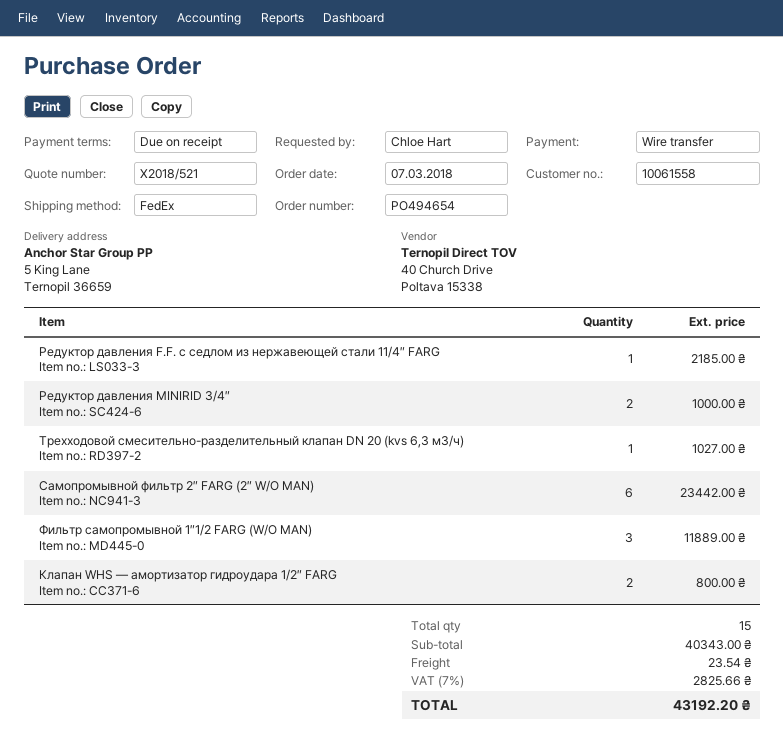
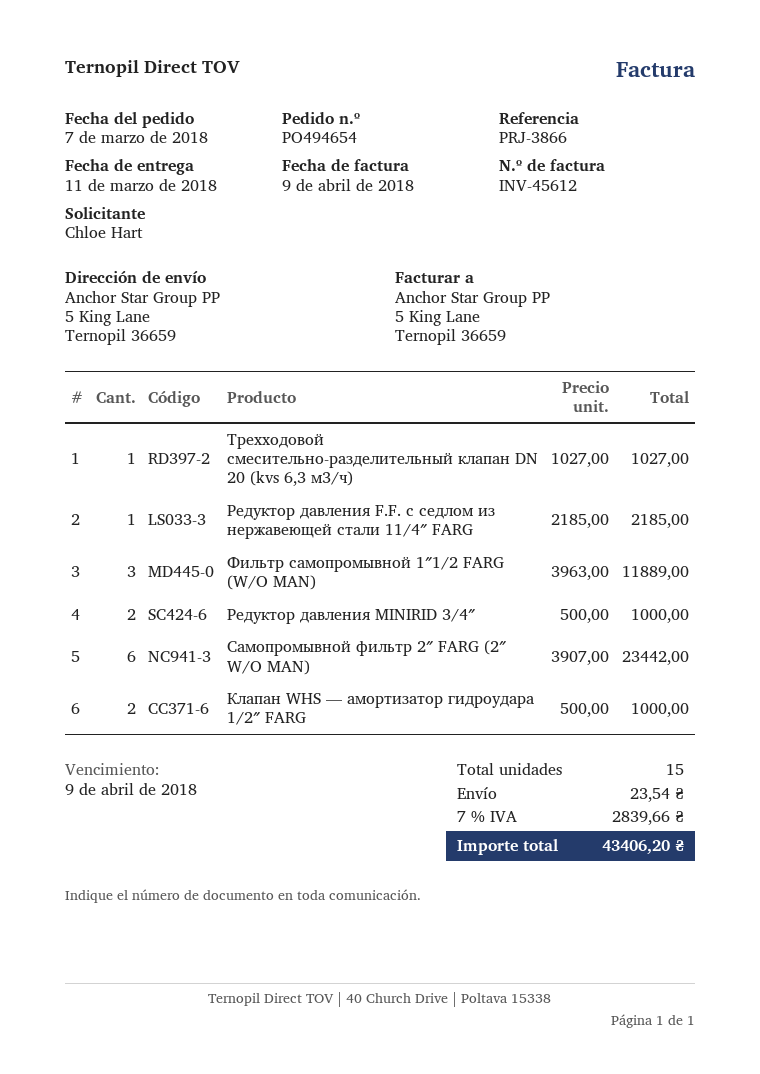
Клапан WHS — амортизатор гидроудара 1/2″ FARG: 2 for 800.00 -> 2 for 1000.00
tax: 7% = 2825.66 -> 7% = 2839.66
total: 43192.20 -> 43406.20

